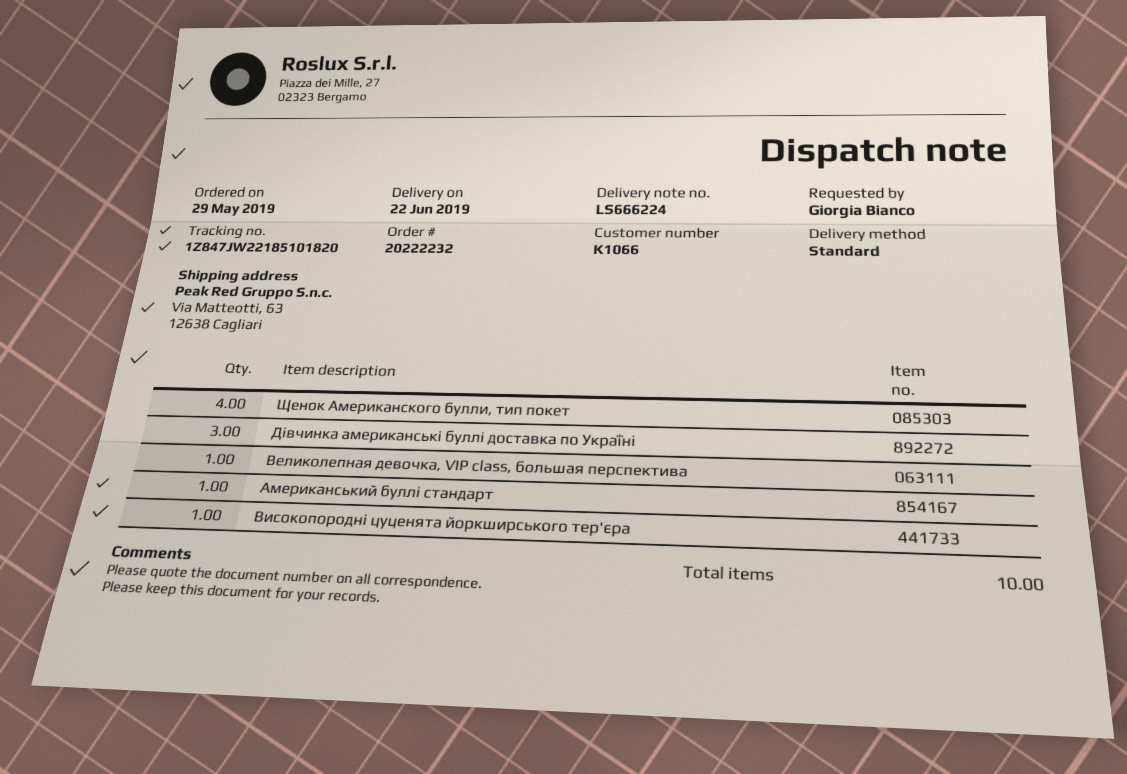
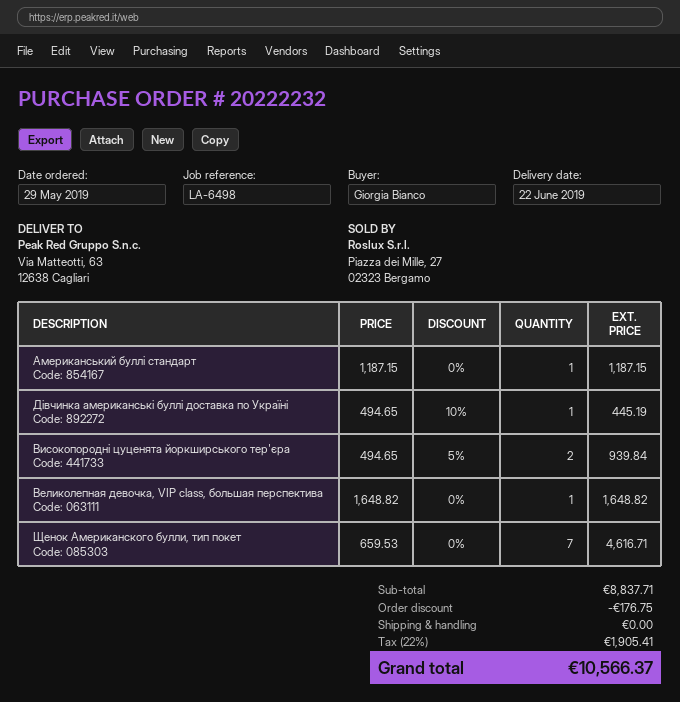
Щенок Американского булли, тип покет: 4 -> 7
Дівчинка американські буллі доставка по Україні: 3 -> 1
Високопородні цуценята йоркширського тер'єра: 1 -> 2

